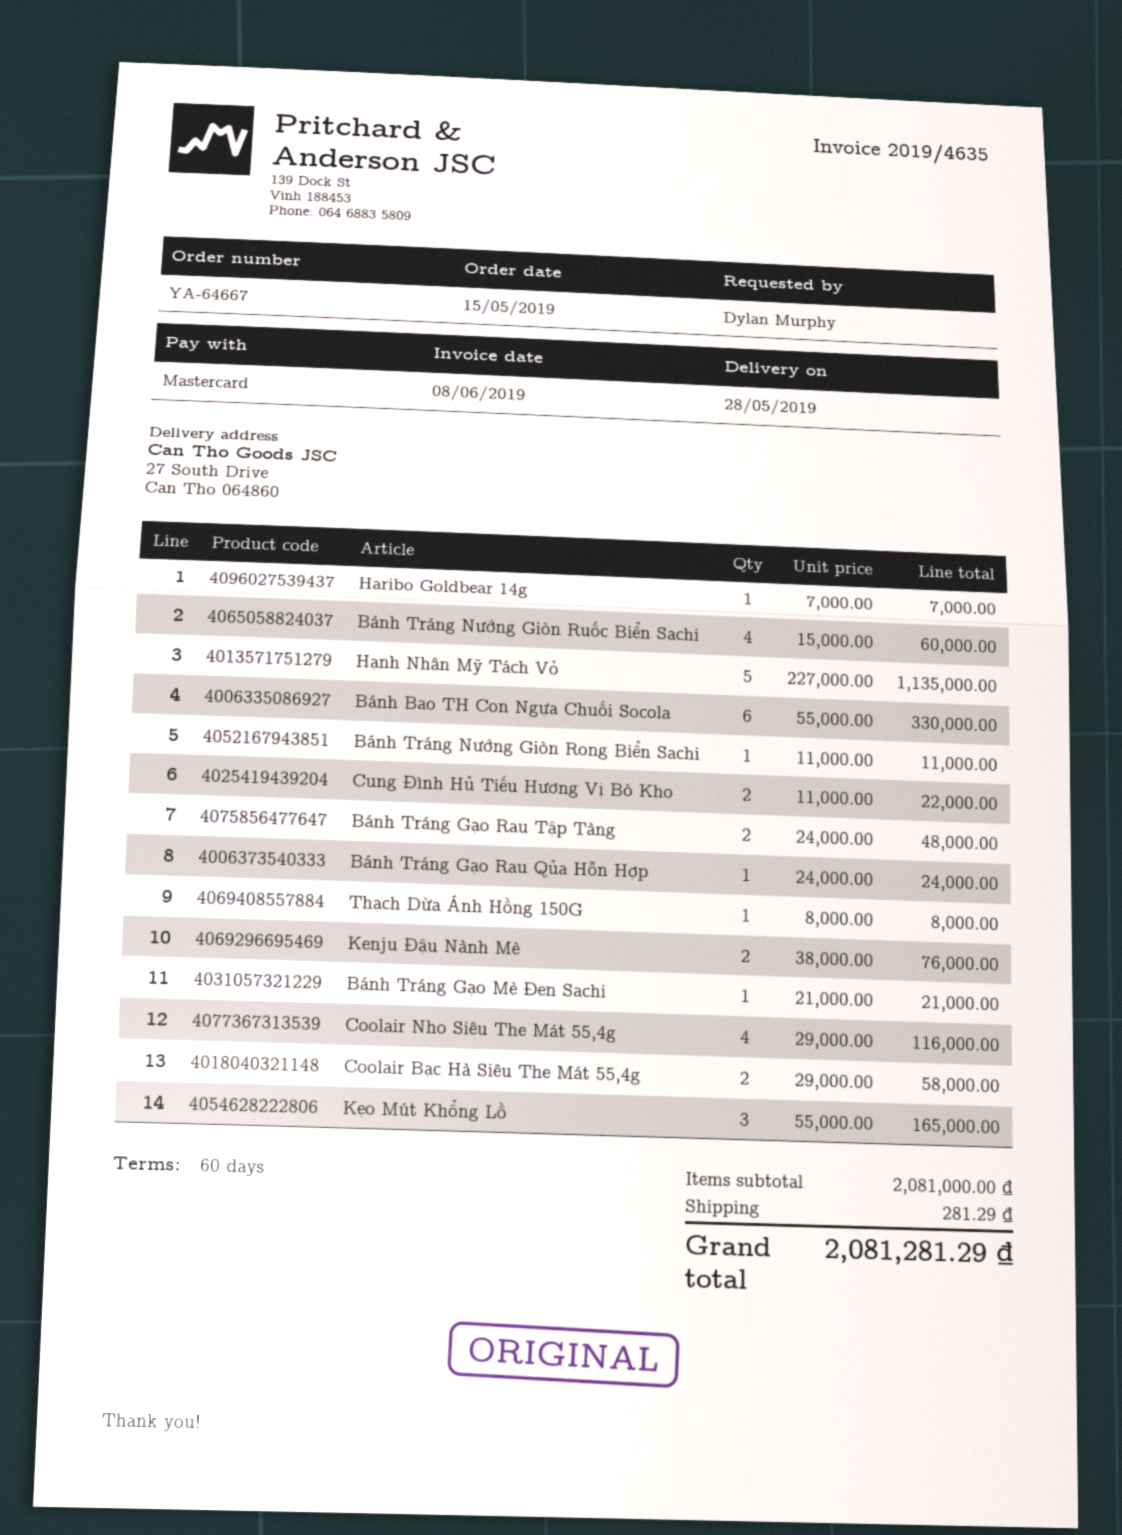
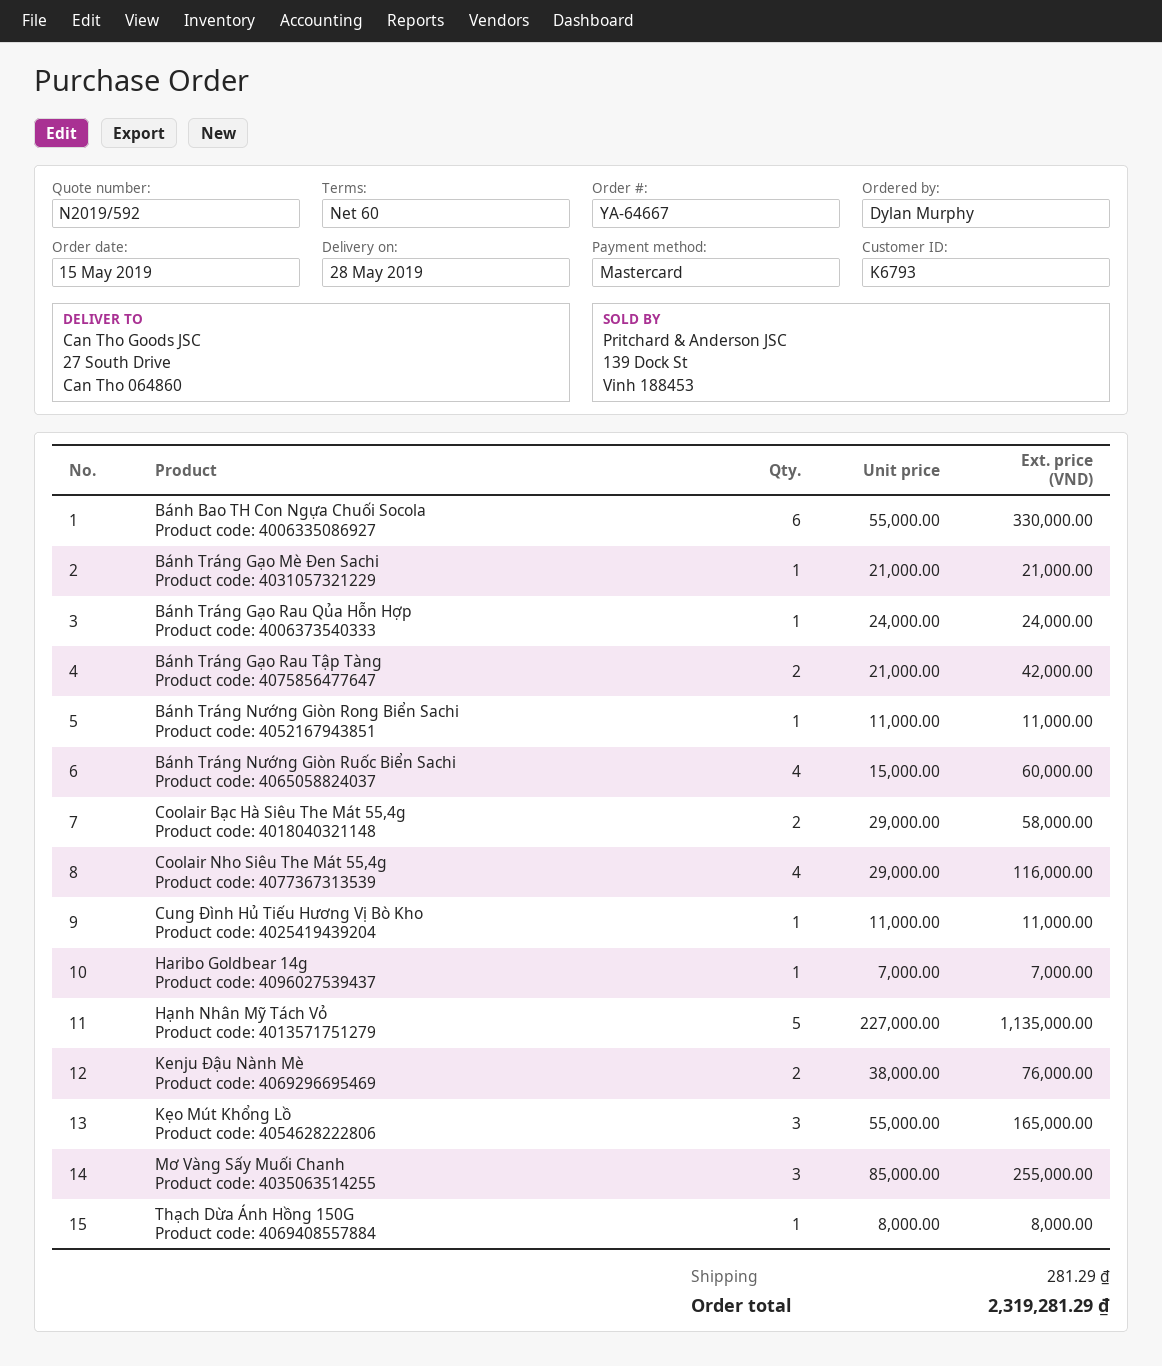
Cung Đình Hủ Tiếu Hương Vị Bò Kho: 2 x 11000.00 = 22000.00 -> 1 x 11000.00 = 11000.00
Bánh Tráng Gạo Rau Tập Tàng: 2 x 24000.00 = 48000.00 -> 2 x 21000.00 = 42000.00
Mơ Vàng Sấy Muối Chanh: none -> 3 x 85000.00 = 255000.00
total: 2081281.29 -> 2319281.29

